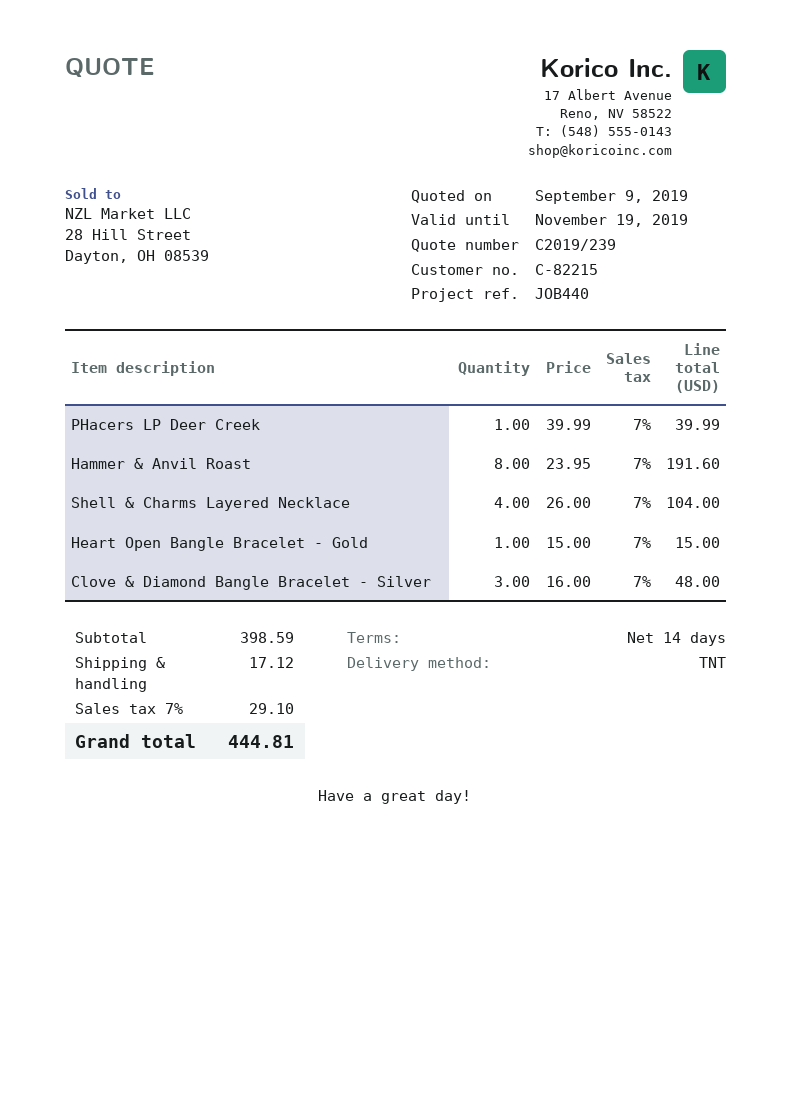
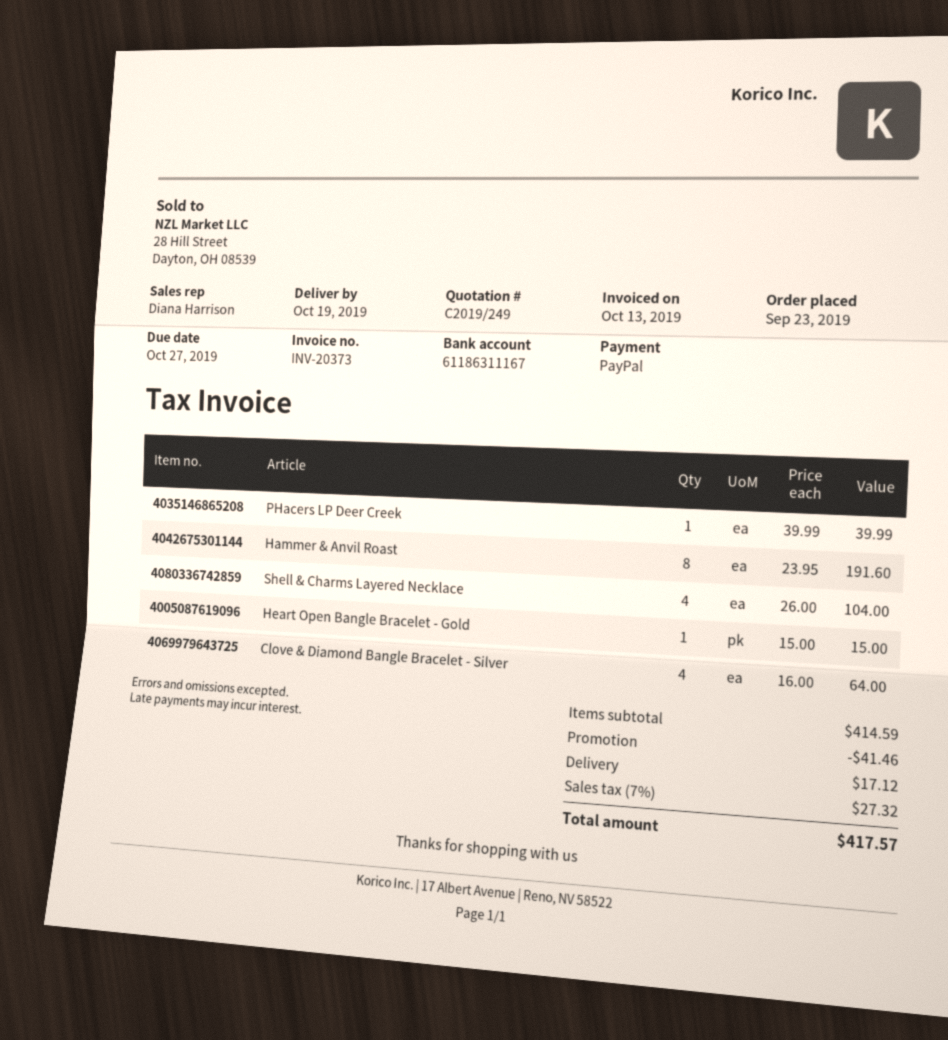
quote number: C2019/239 -> C2019/249
Clove & Diamond Bangle Bracelet - Silver: 3 x 16.00 = 48.00 -> 4 x 16.00 = 64.00
subtotal: 398.59 -> 414.59
discount: none -> 41.46
tax: 7% = 29.10 -> 7% = 27.32
total: 444.81 -> 417.57

